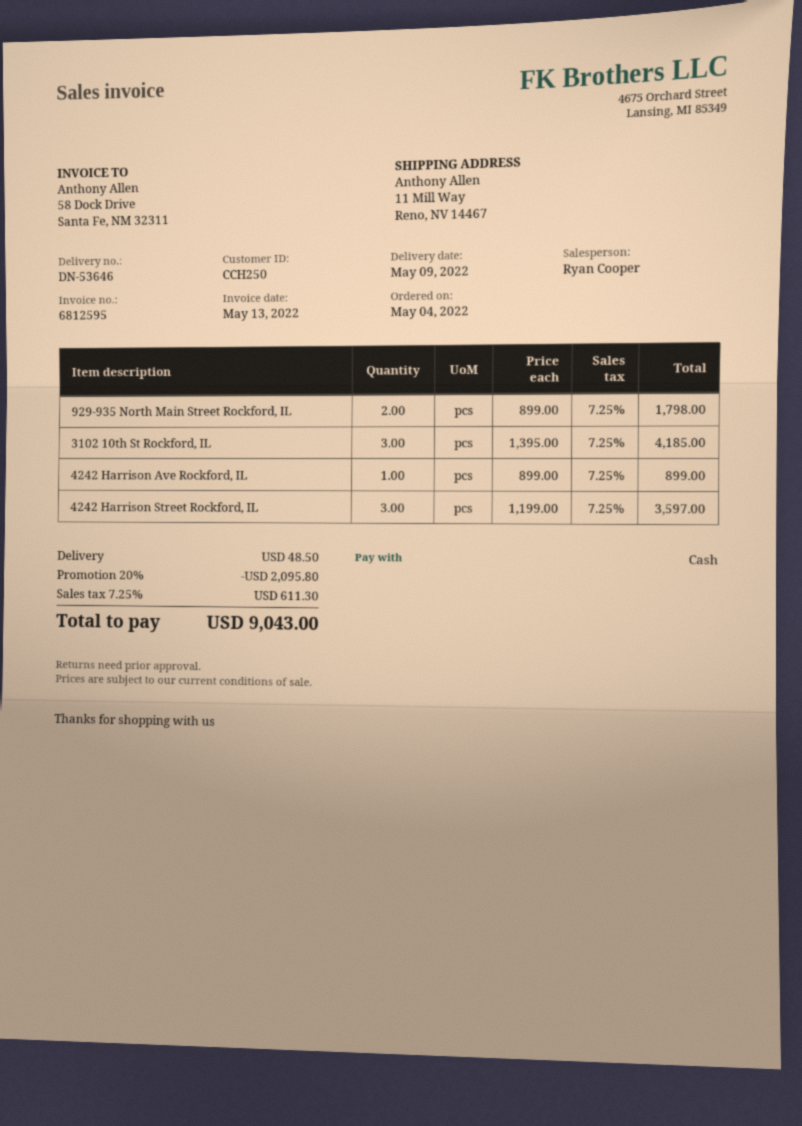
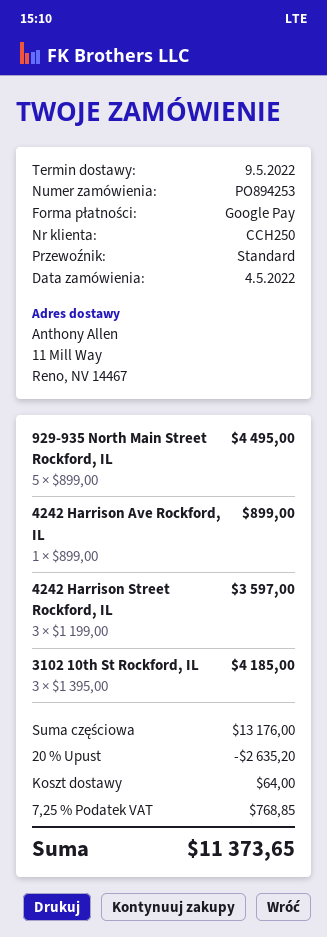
payment method: cash -> Google Pay
929-935 North Main Street Rockford, IL: 2 x 899.00 = 1798.00 -> 5 x 899.00 = 4495.00
discount: 20% = 2095.80 -> 20% = 2635.20
shipping: 48.50 -> 64.00
tax: 7.25% = 611.30 -> 7.25% = 768.85
total: 9043.00 -> 11373.65

